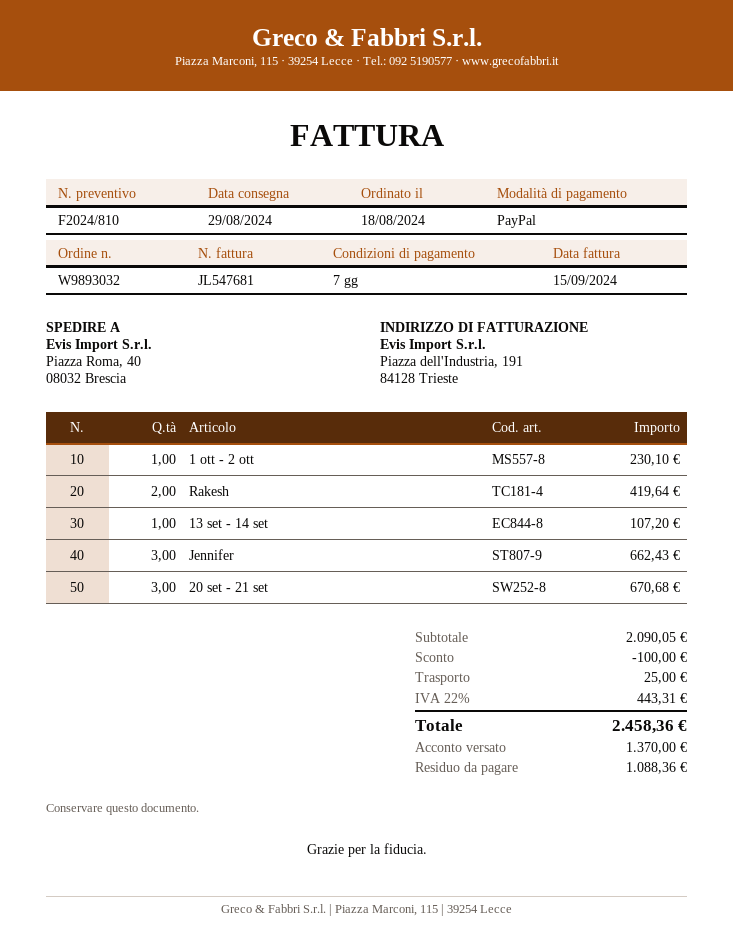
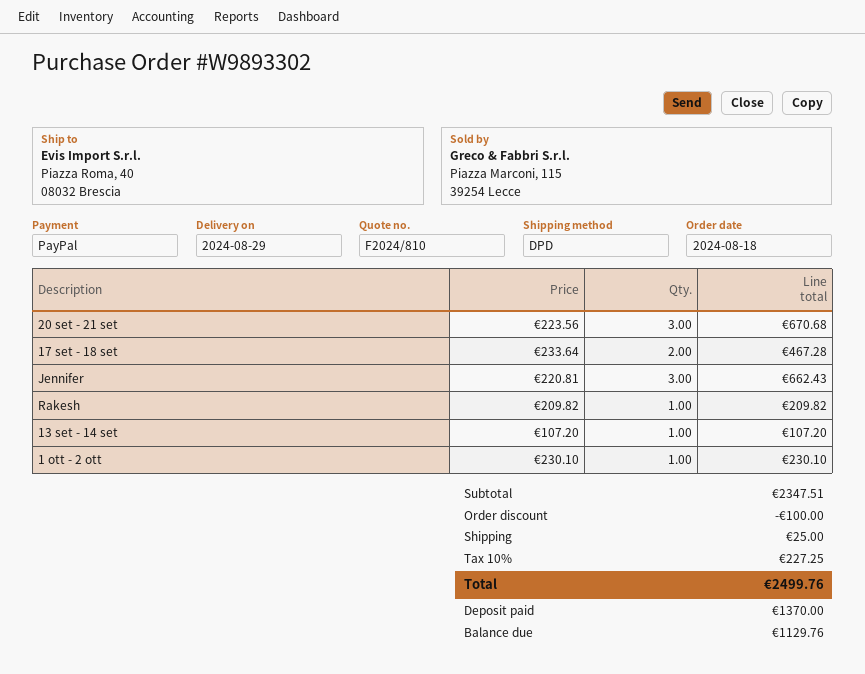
order number: W9893032 -> W9893302
Rakesh: 2 for 419.64 -> 1 for 209.82
17 set - 18 set: none -> 2 for 467.28
subtotal: 2090.05 -> 2347.51
tax: 22% = 443.31 -> 10% = 227.25
total: 2458.36 -> 2499.76
balance: 1088.36 -> 1129.76

